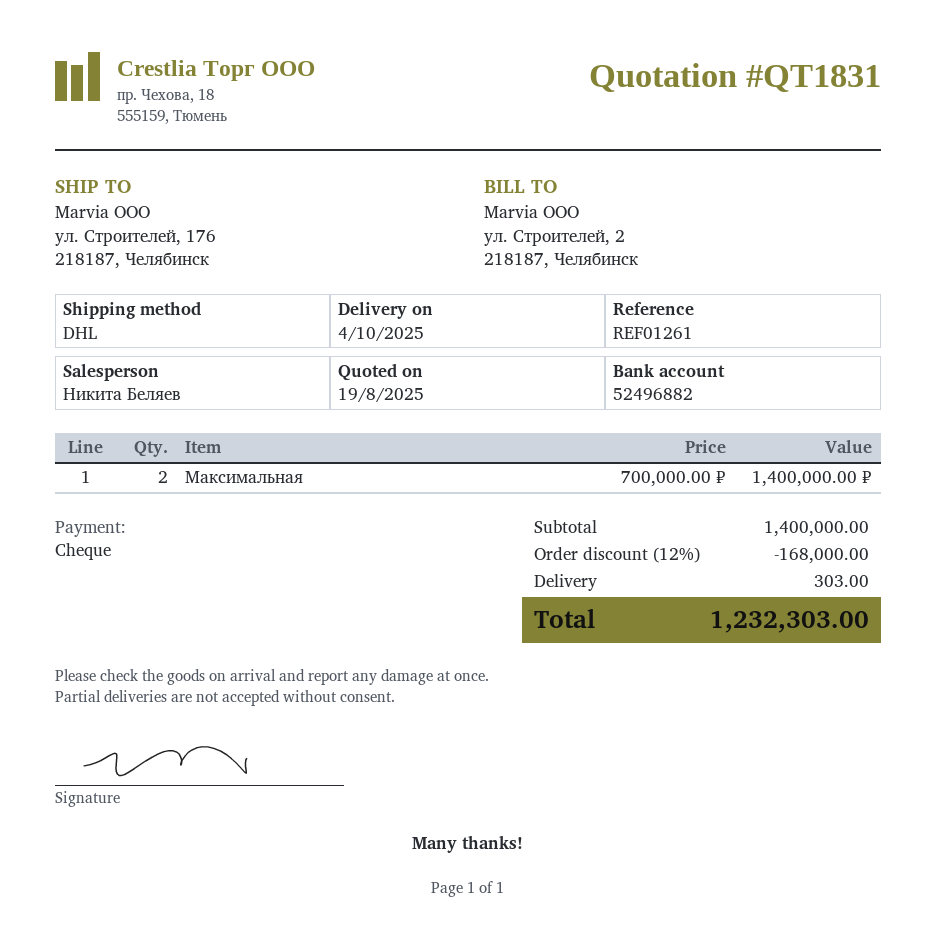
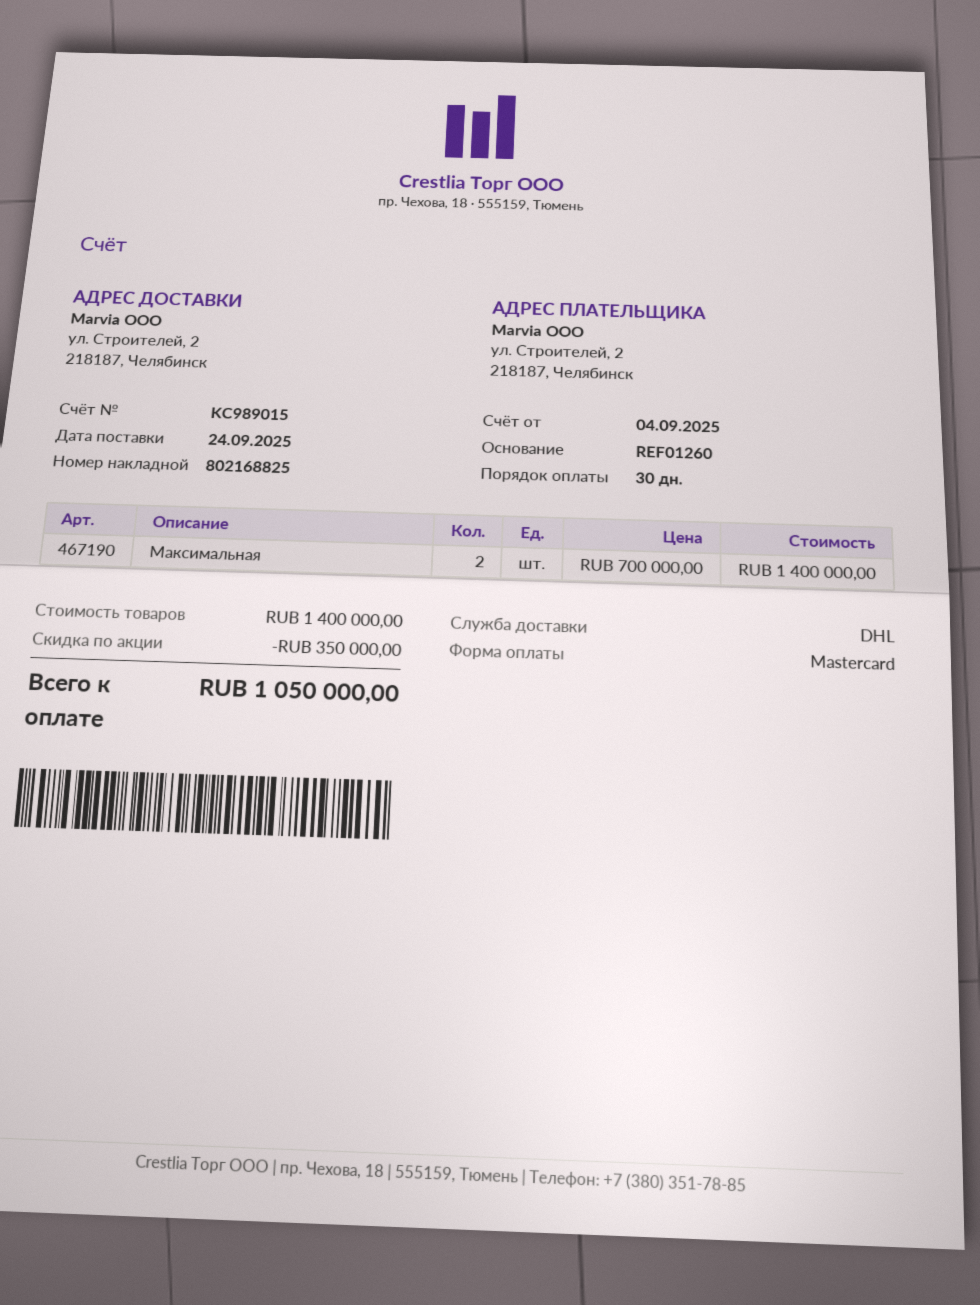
delivery date: 2025-10-04 -> 2025-09-24
reference: REF01261 -> REF01260
payment method: cheque -> Mastercard
ship to: ул. Строителей, 176, 218187, Челябинск -> ул. Строителей, 2, 218187, Челябинск
discount: 168000.00 -> 350000.00
shipping: 303.00 -> none
total: 1232303.00 -> 1050000.00

